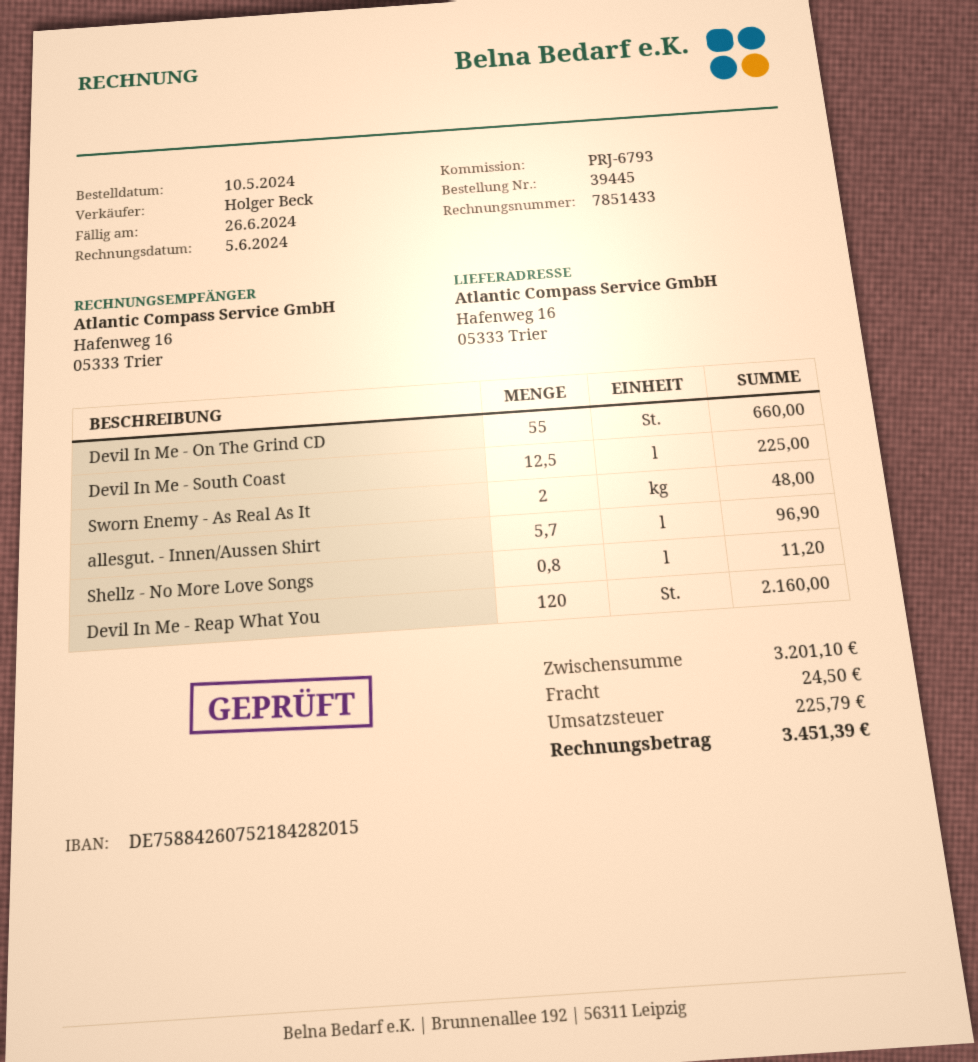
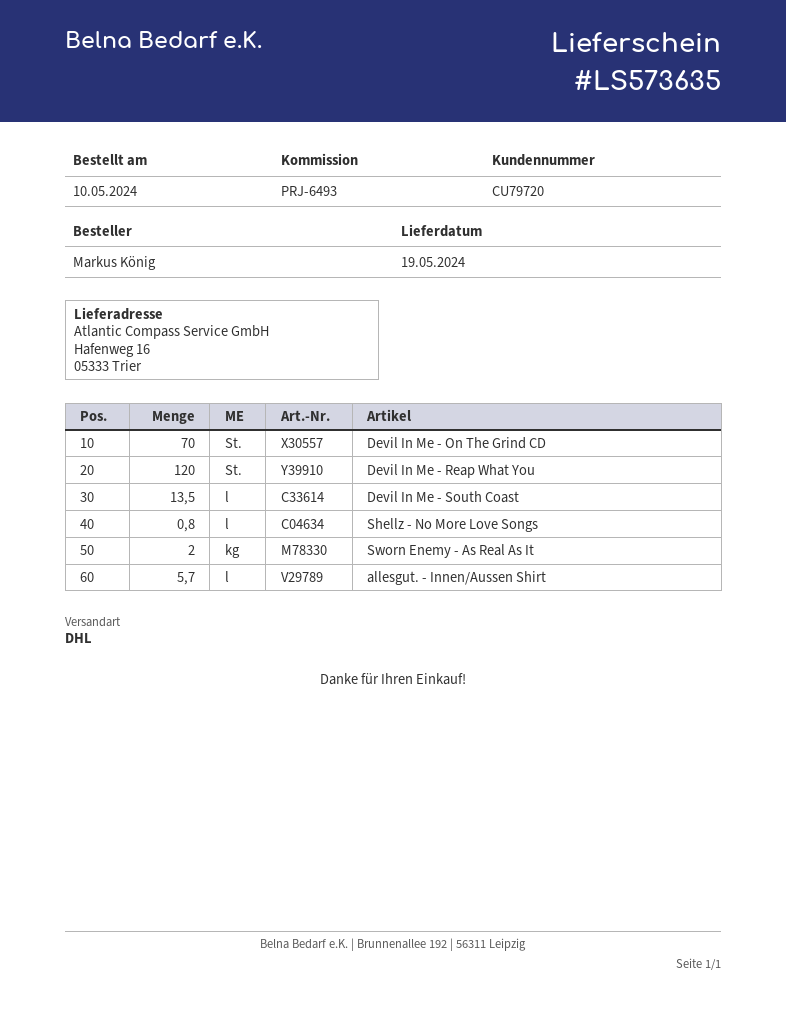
reference: PRJ-6793 -> PRJ-6493
Devil In Me - On The Grind CD: 55 -> 70
Devil In Me - South Coast: 12.5 -> 13.5

